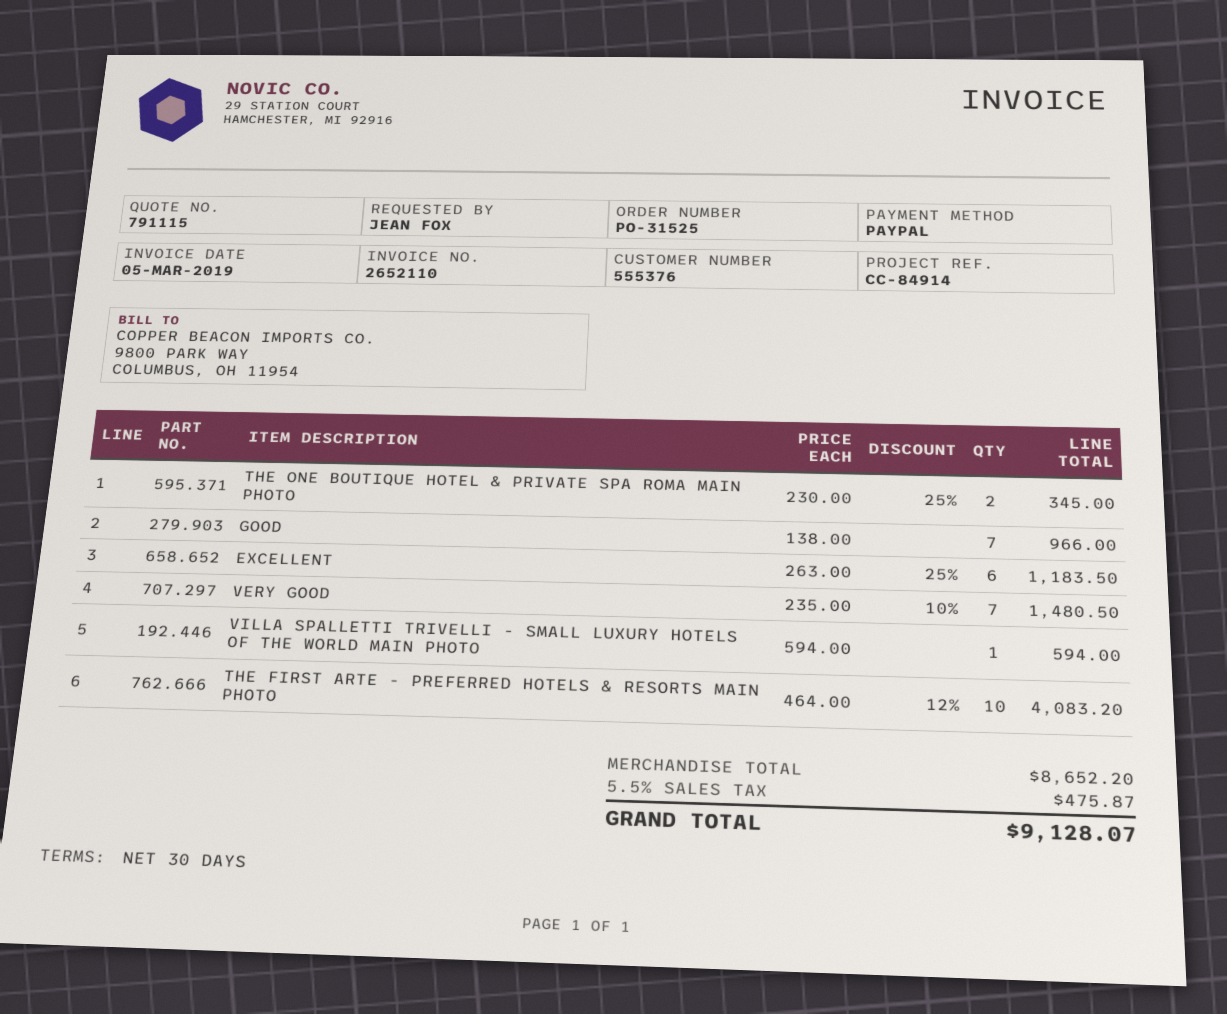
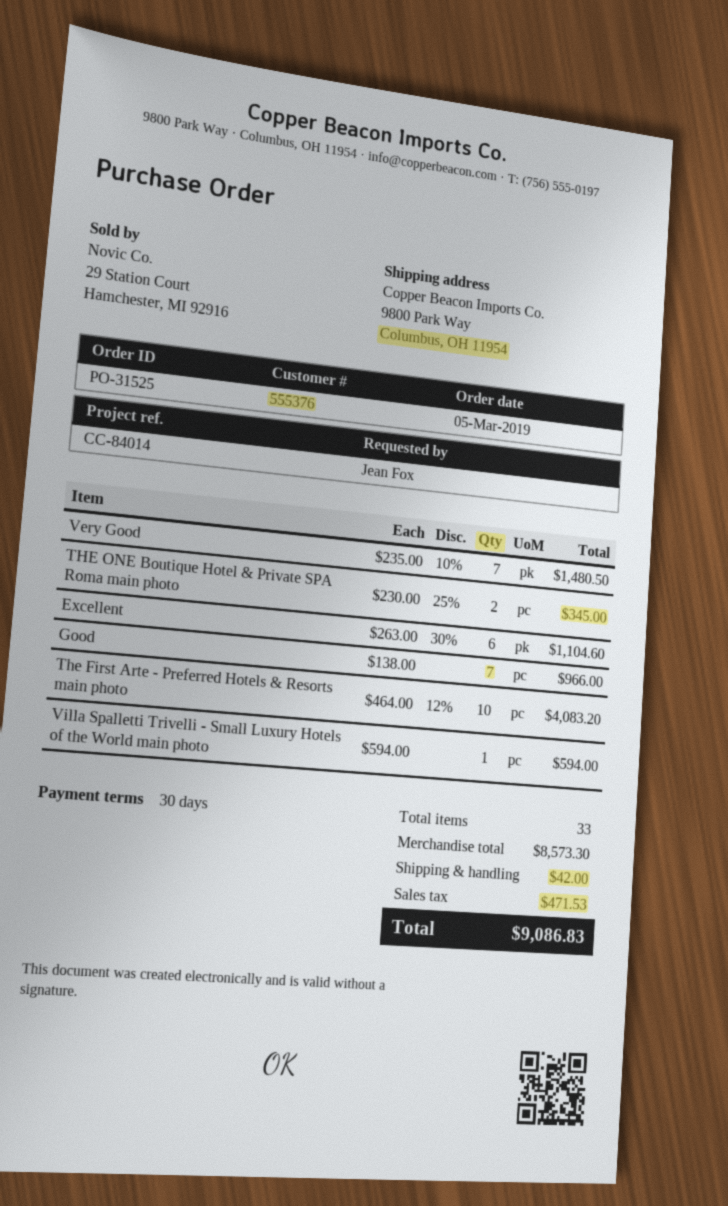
reference: CC-84914 -> CC-84014
EXCELLENT: 6 x 263.00 - 25% = 1183.50 -> 6 x 263.00 - 30% = 1104.60
subtotal: 8652.20 -> 8573.30
shipping: none -> 42.00
tax: 475.87 -> 471.53
total: 9128.07 -> 9086.83

